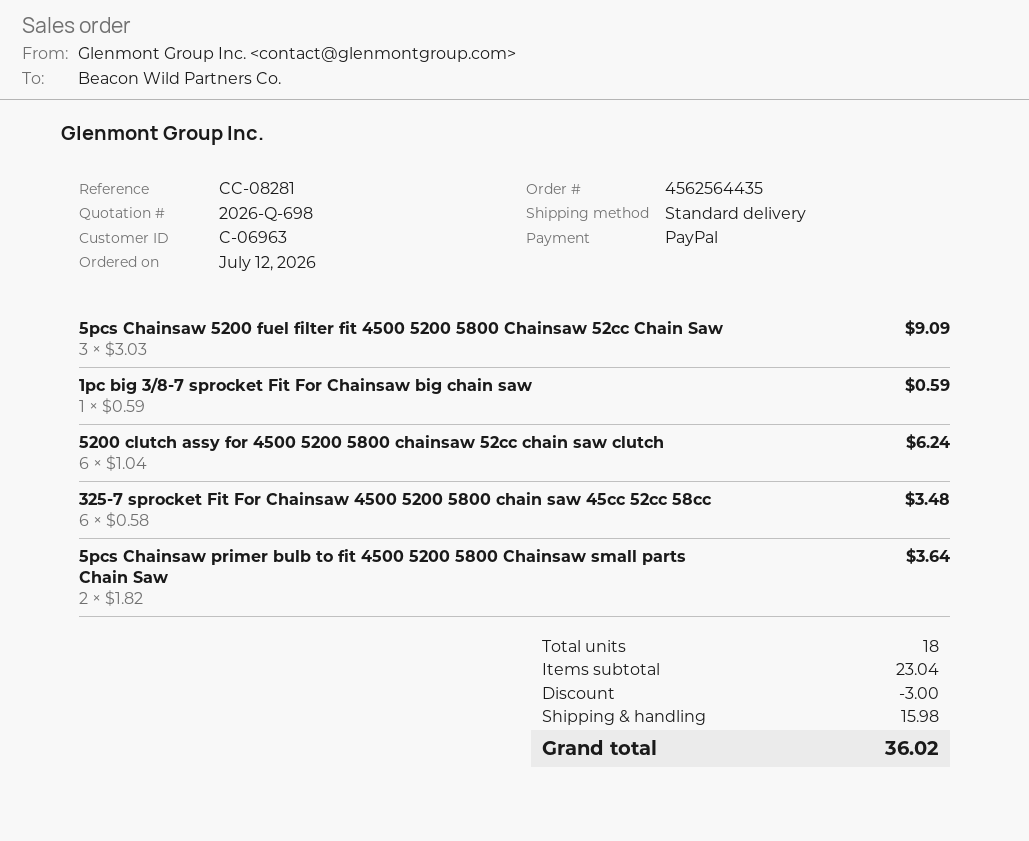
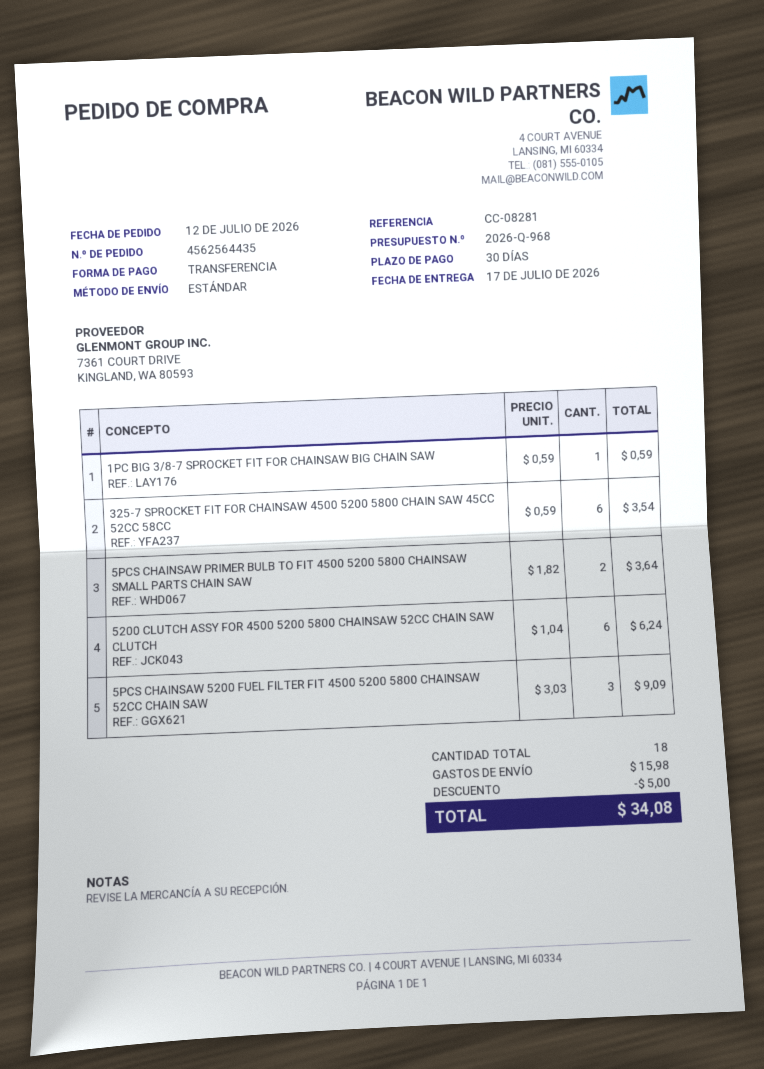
quote number: 2026-Q-698 -> 2026-Q-968
payment method: PayPal -> bank transfer
325-7 sprocket Fit For Chainsaw 4500 5200 5800 chain saw 45cc 52cc 58cc: 6 x 0.58 = 3.48 -> 6 x 0.59 = 3.54
discount: 3.00 -> 5.00
total: 36.02 -> 34.08

